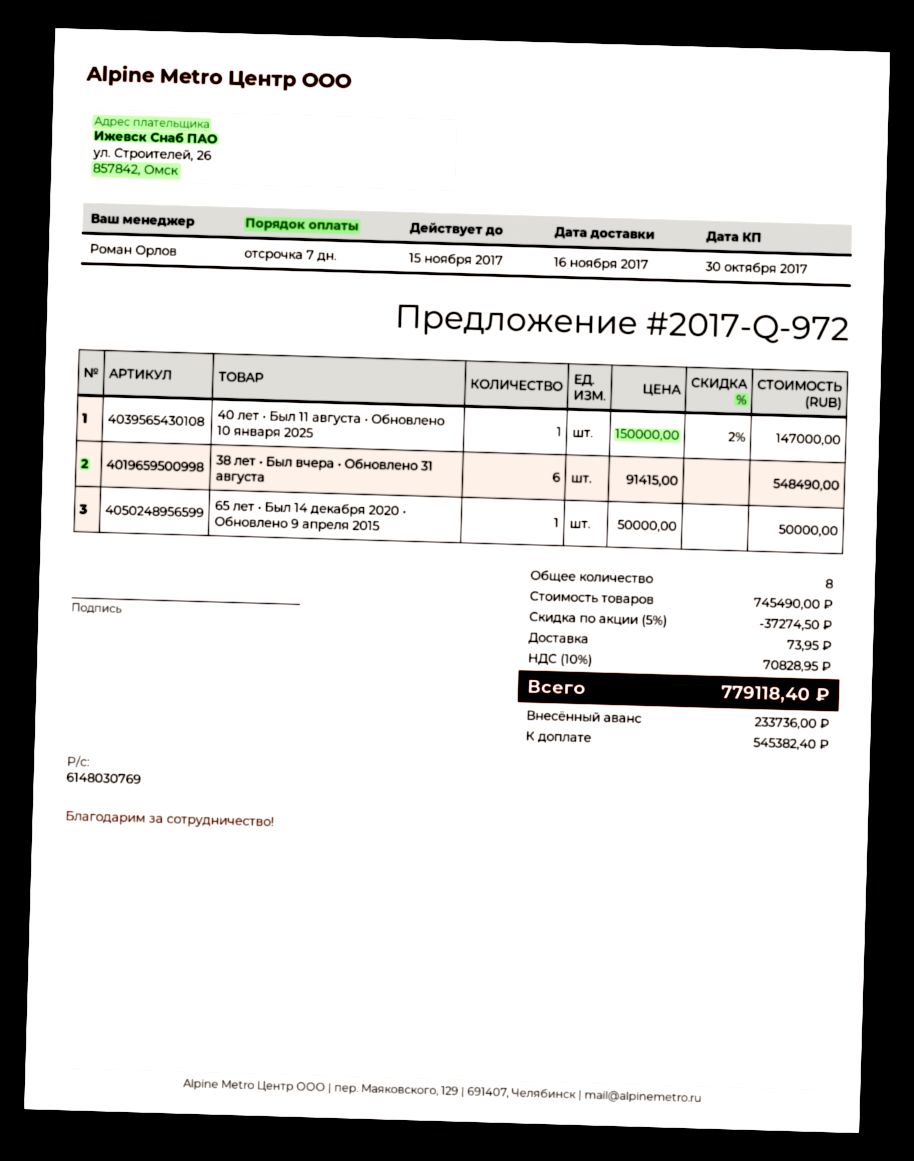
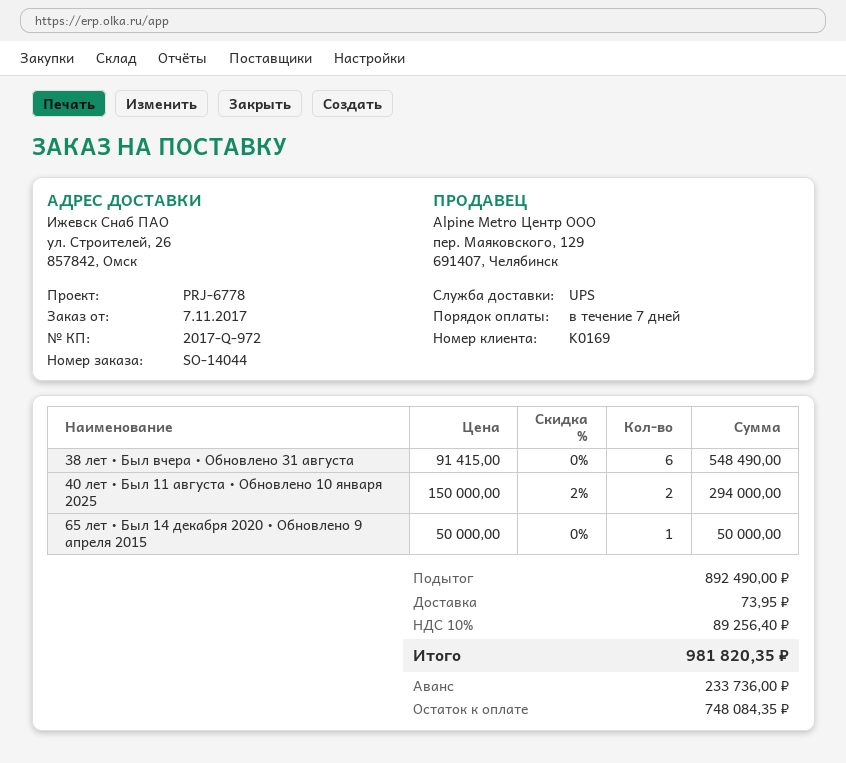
40 лет • Был 11 августа • Обновлено 10 января 2025: 1 x 150000.00 - 2% = 147000.00 -> 2 x 150000.00 - 2% = 294000.00
subtotal: 745490.00 -> 892490.00
discount: 5% = 37274.50 -> none
tax: 10% = 70828.95 -> 10% = 89256.40
total: 779118.40 -> 981820.35
balance: 545382.40 -> 748084.35

